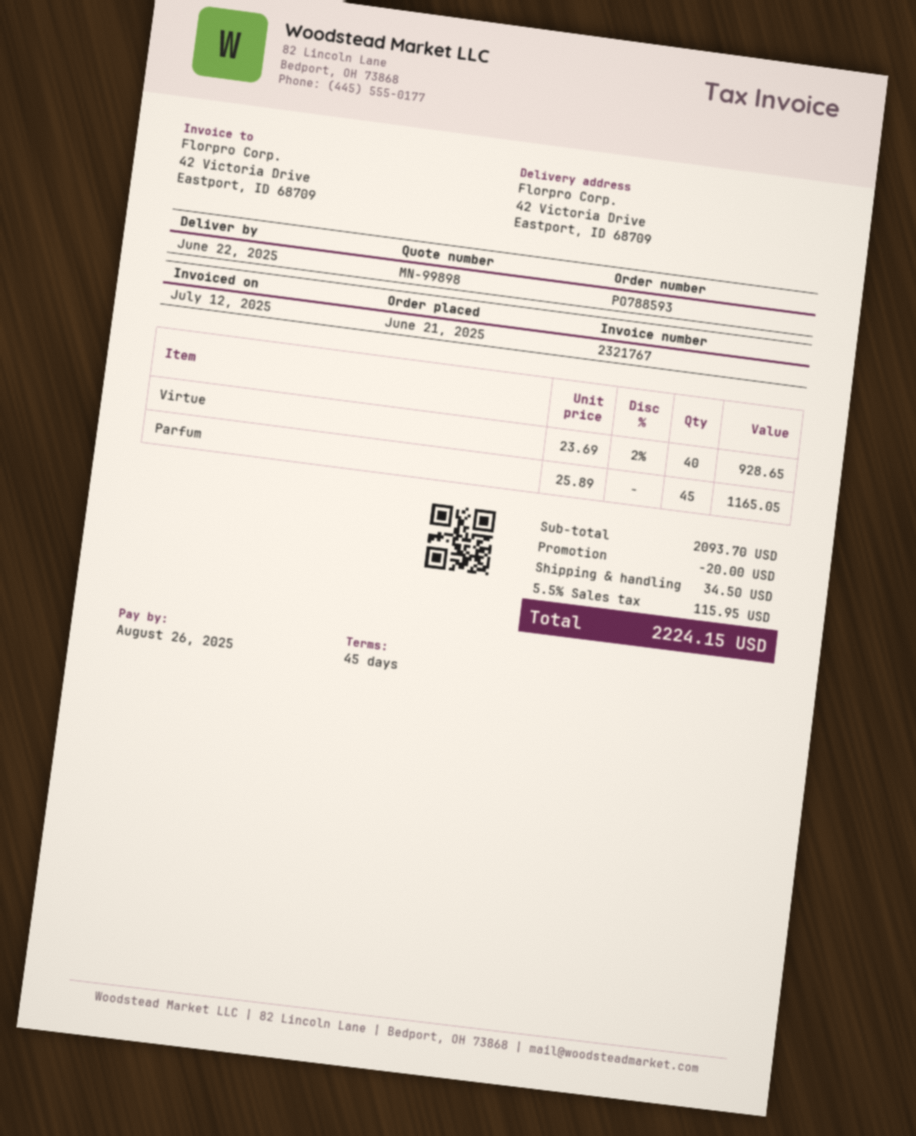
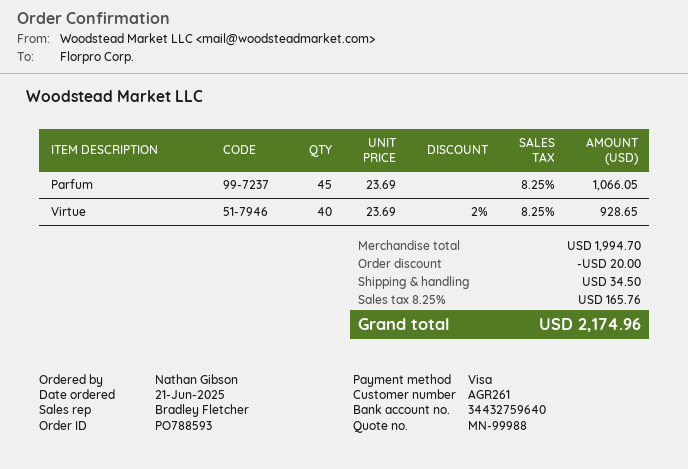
quote number: MN-99898 -> MN-99988
Parfum: 45 x 25.89 = 1165.05 -> 45 x 23.69 = 1066.05
subtotal: 2093.70 -> 1994.70
tax: 5.5% = 115.95 -> 8.25% = 165.76
total: 2224.15 -> 2174.96

